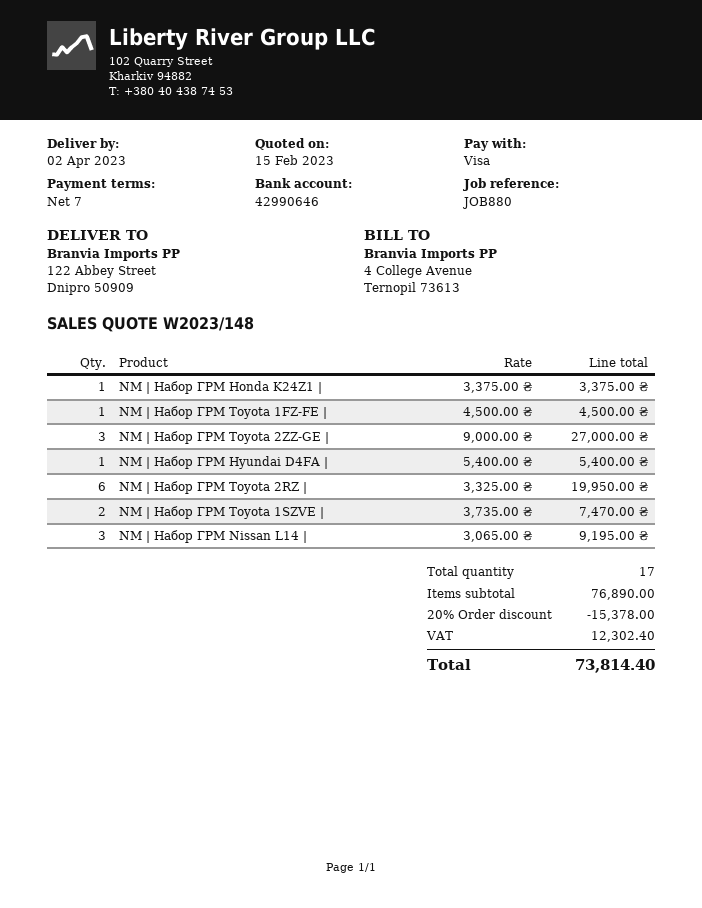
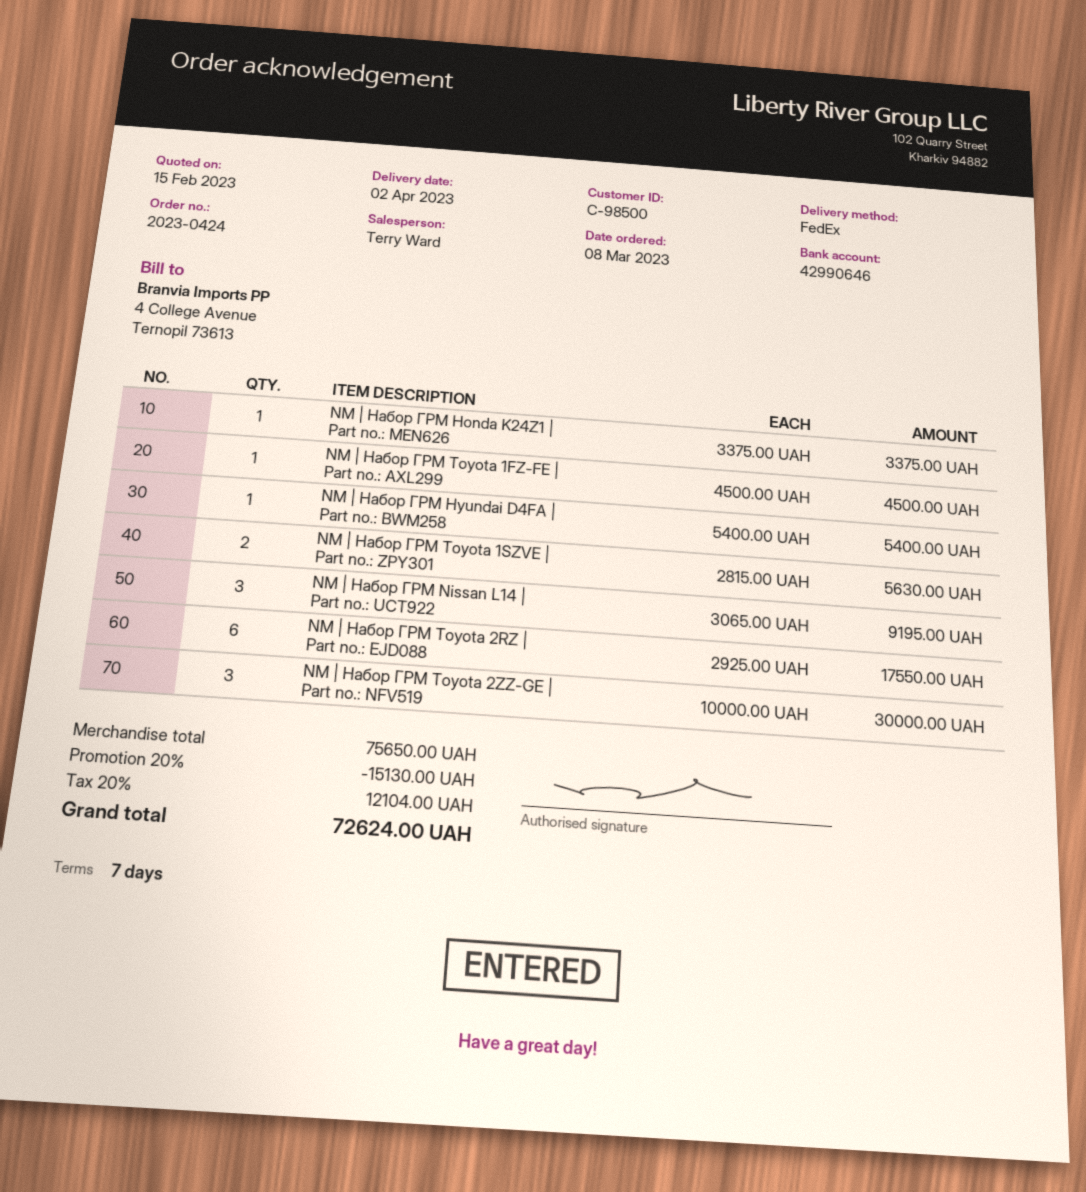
NM | Набор ГРМ Toyota 2ZZ-GE |: 3 x 9000.00 = 27000.00 -> 3 x 10000.00 = 30000.00
NM | Набор ГРМ Toyota 2RZ |: 6 x 3325.00 = 19950.00 -> 6 x 2925.00 = 17550.00
NM | Набор ГРМ Toyota 1SZVE |: 2 x 3735.00 = 7470.00 -> 2 x 2815.00 = 5630.00
subtotal: 76890.00 -> 75650.00
discount: 20% = 15378.00 -> 20% = 15130.00
tax: 12302.40 -> 12104.00
total: 73814.40 -> 72624.00

